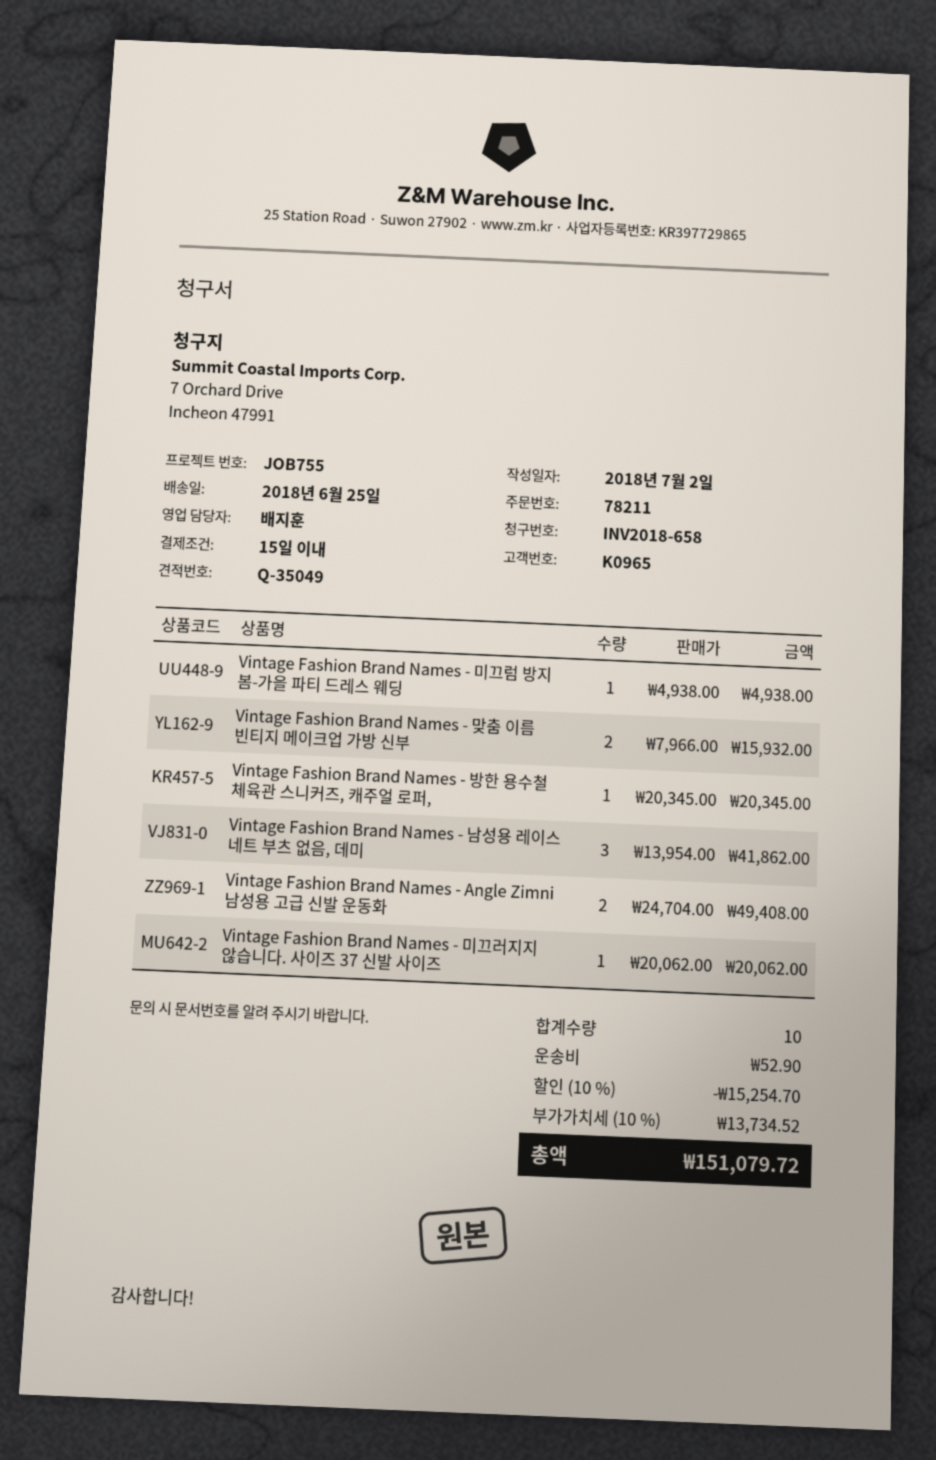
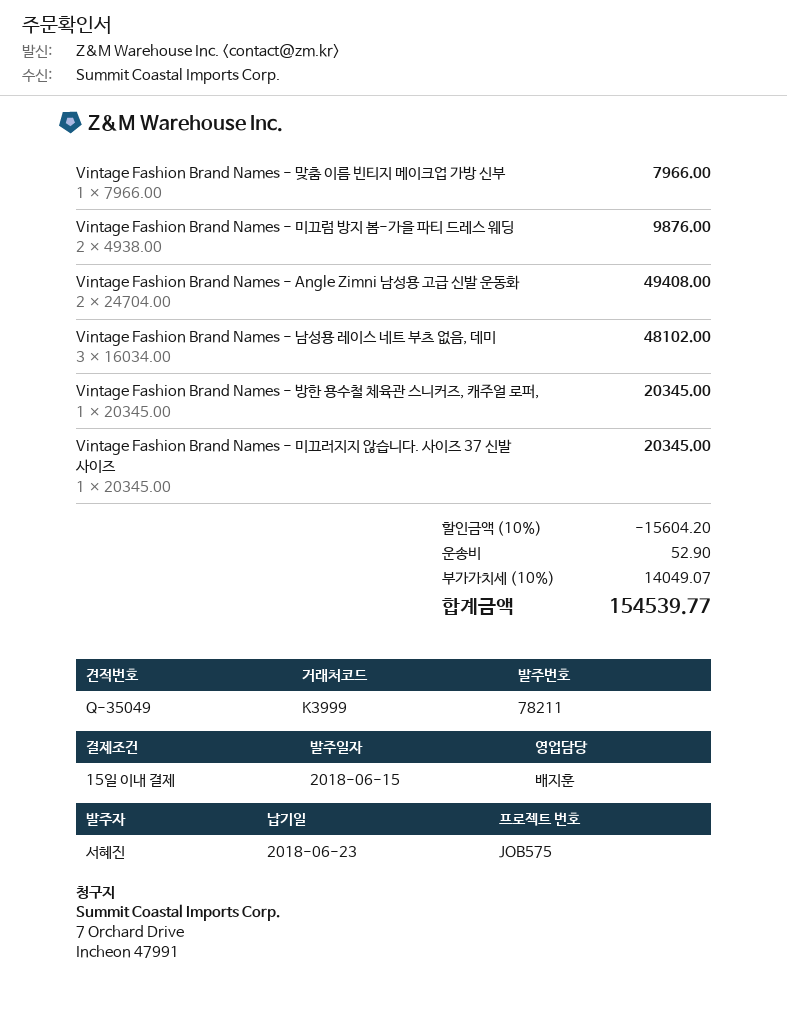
delivery date: 2018-06-25 -> 2018-06-23
customer number: K0965 -> K3999
reference: JOB755 -> JOB575
Vintage Fashion Brand Names - 미끄럼 방지 봄-가을 파티 드레스 웨딩: 1 x 4938.00 = 4938.00 -> 2 x 4938.00 = 9876.00
Vintage Fashion Brand Names - 맞춤 이름 빈티지 메이크업 가방 신부: 2 x 7966.00 = 15932.00 -> 1 x 7966.00 = 7966.00
Vintage Fashion Brand Names - 남성용 레이스 네트 부츠 없음, 데미: 3 x 13954.00 = 41862.00 -> 3 x 16034.00 = 48102.00
Vintage Fashion Brand Names - 미끄러지지 않습니다. 사이즈 37 신발 사이즈: 1 x 20062.00 = 20062.00 -> 1 x 20345.00 = 20345.00
discount: 10% = 15254.70 -> 10% = 15604.20
tax: 10% = 13734.52 -> 10% = 14049.07
total: 151079.72 -> 154539.77

